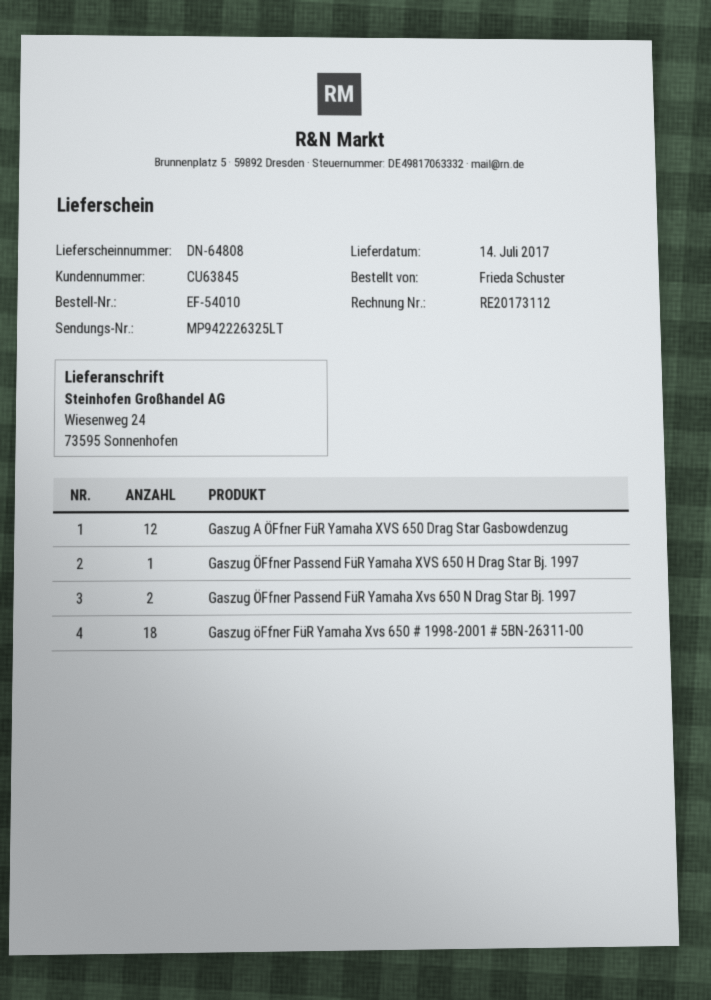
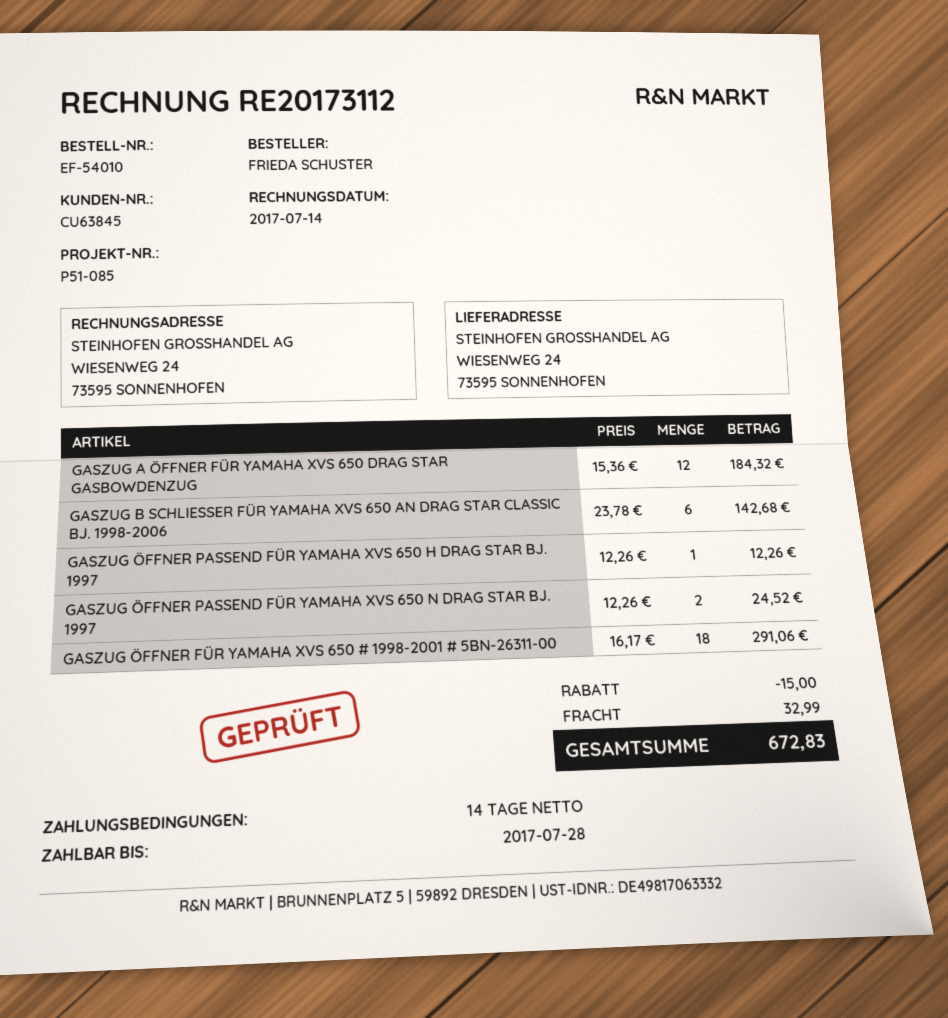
GASZUG B SCHLIESSER FÜR YAMAHA XVS 650 AN DRAG STAR CLASSIC BJ. 1998-2006: none -> 6

